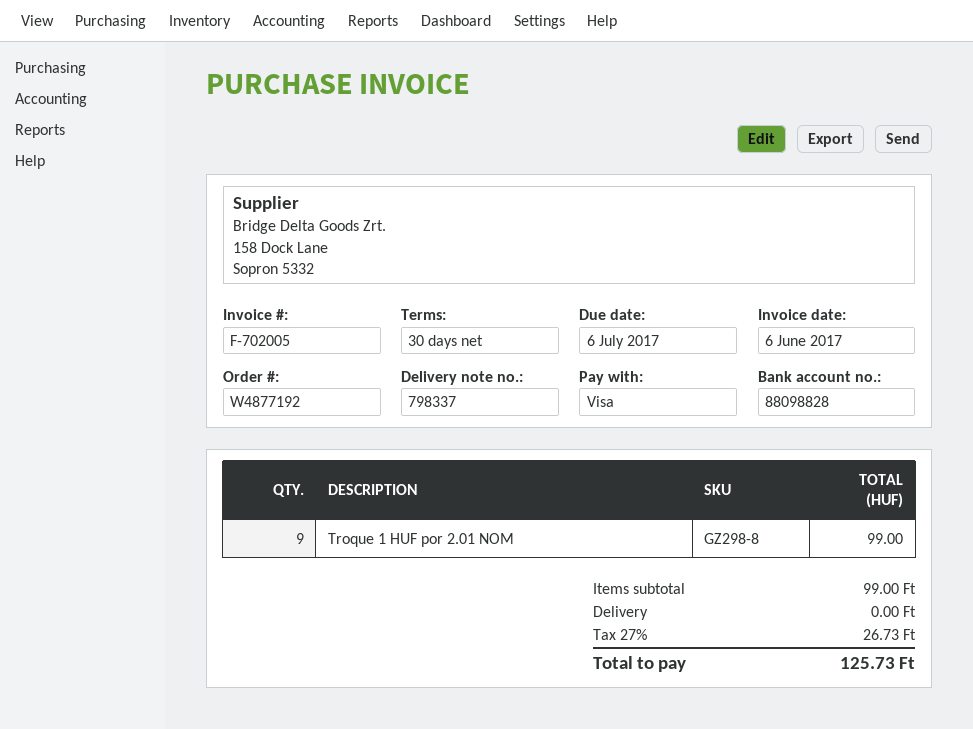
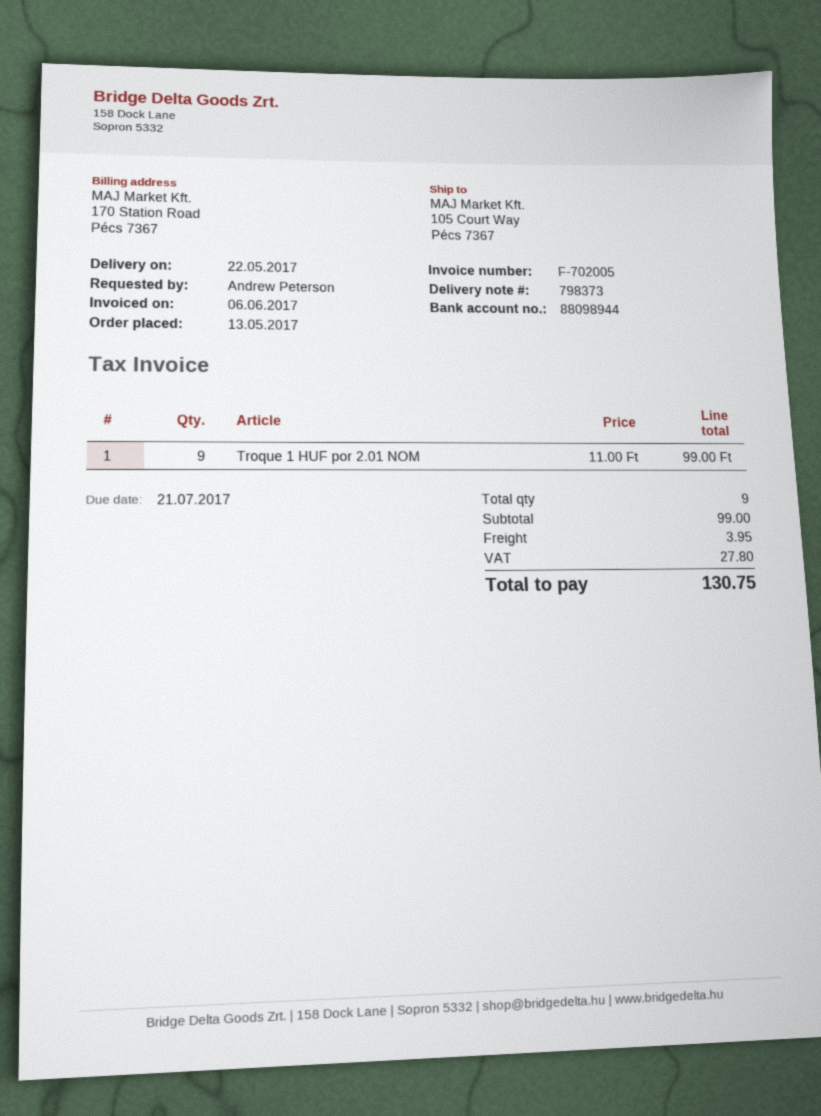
delivery note number: 798337 -> 798373
due date: 2017-07-06 -> 2017-07-21
bank account: 88098828 -> 88098944
shipping: 0.00 -> 3.95
tax: 26.73 -> 27.80
total: 125.73 -> 130.75

